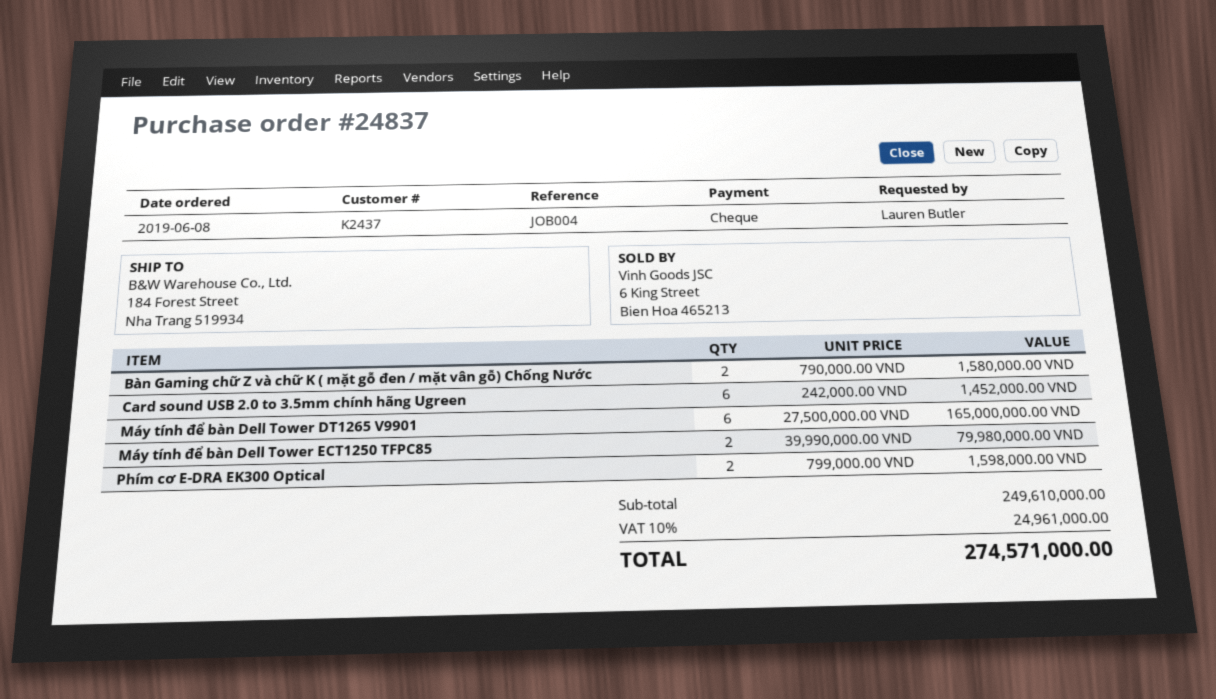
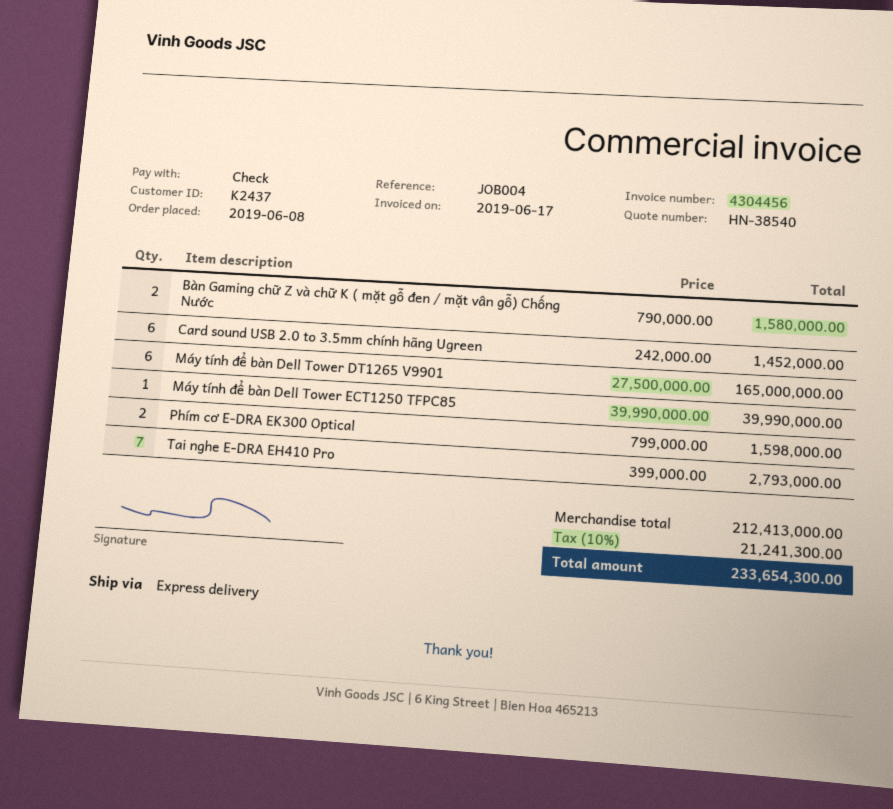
Máy tính để bàn Dell Tower ECT1250 TFPC85: 2 x 39990000.00 = 79980000.00 -> 1 x 39990000.00 = 39990000.00
Tai nghe E-DRA EH410 Pro: none -> 7 x 399000.00 = 2793000.00
subtotal: 249610000.00 -> 212413000.00
tax: 10% = 24961000.00 -> 10% = 21241300.00
total: 274571000.00 -> 233654300.00

